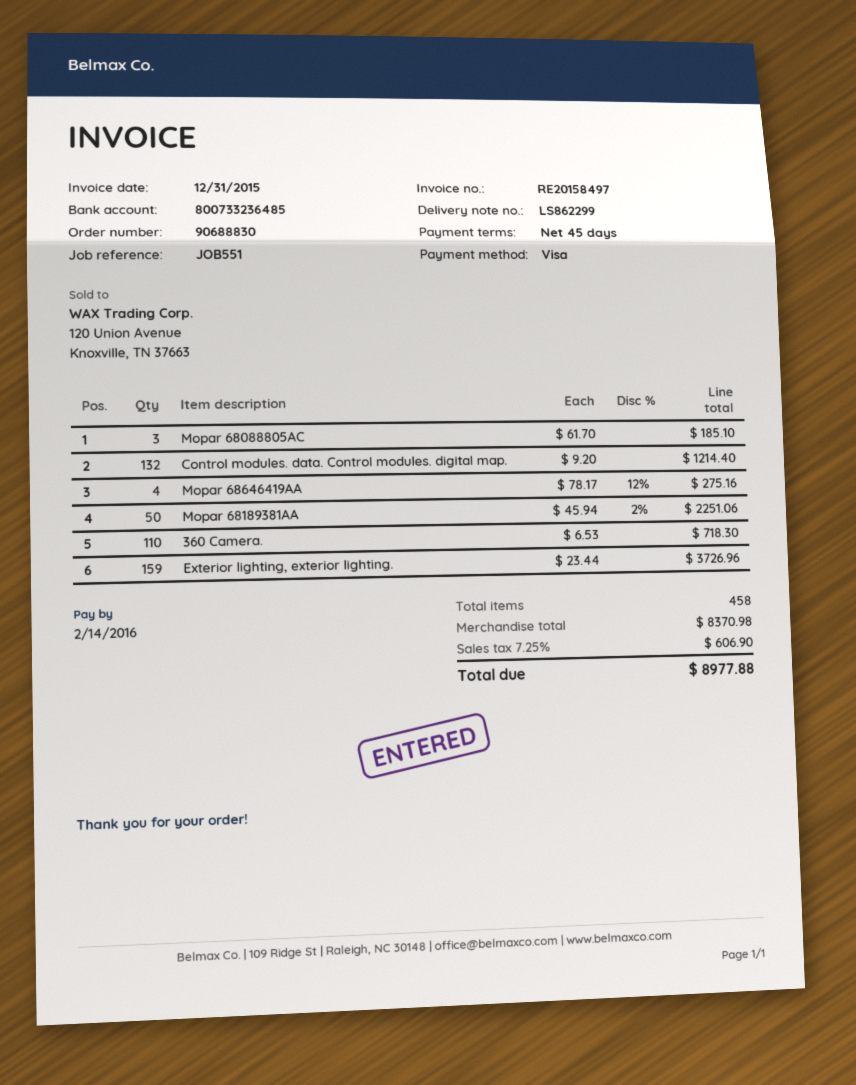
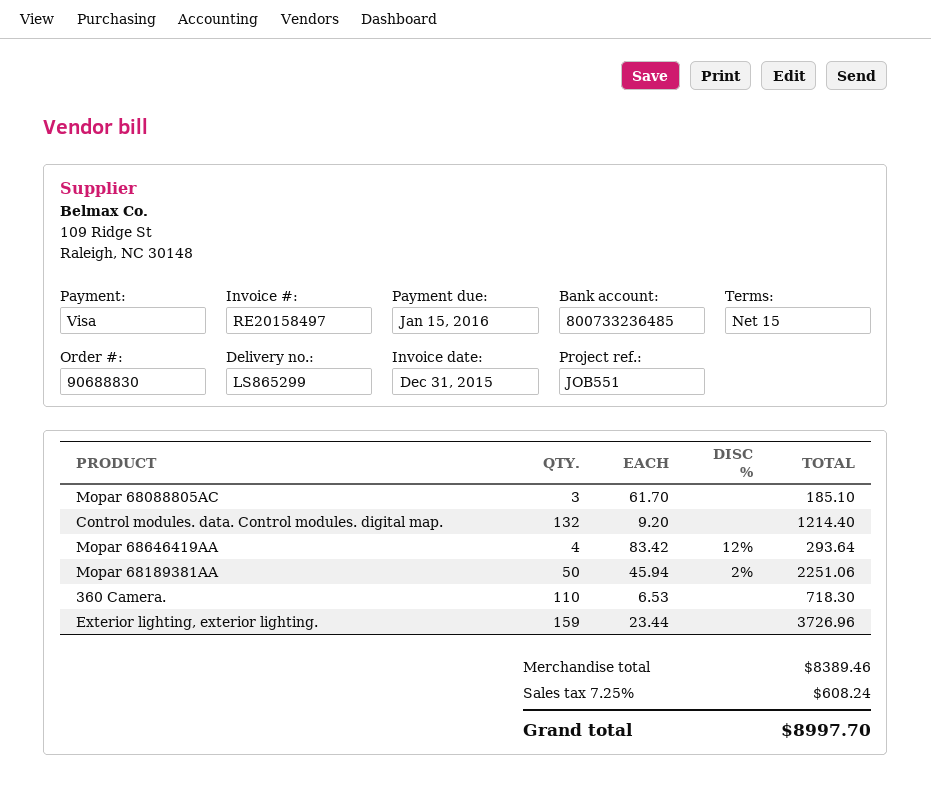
delivery note number: LS862299 -> LS865299
payment terms: 45 days -> 15 days
due date: 2016-02-14 -> 2016-01-15
Mopar 68646419AA: 4 x 78.17 - 12% = 275.16 -> 4 x 83.42 - 12% = 293.64
subtotal: 8370.98 -> 8389.46
tax: 7.25% = 606.90 -> 7.25% = 608.24
total: 8977.88 -> 8997.70

